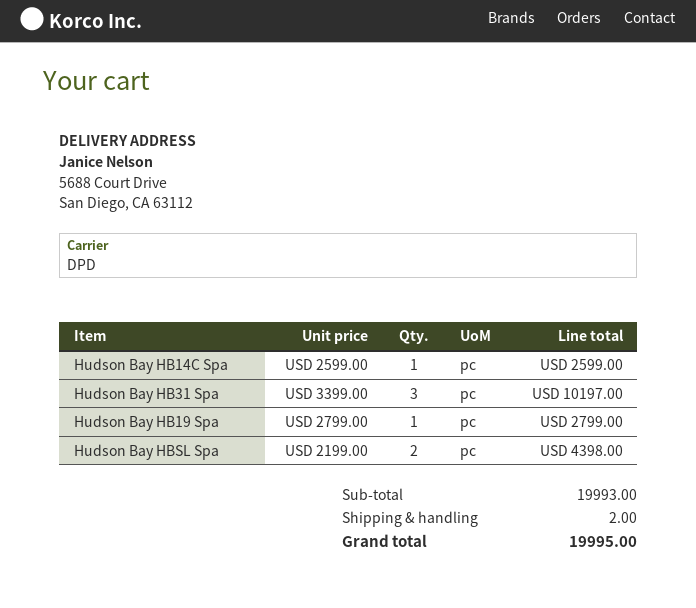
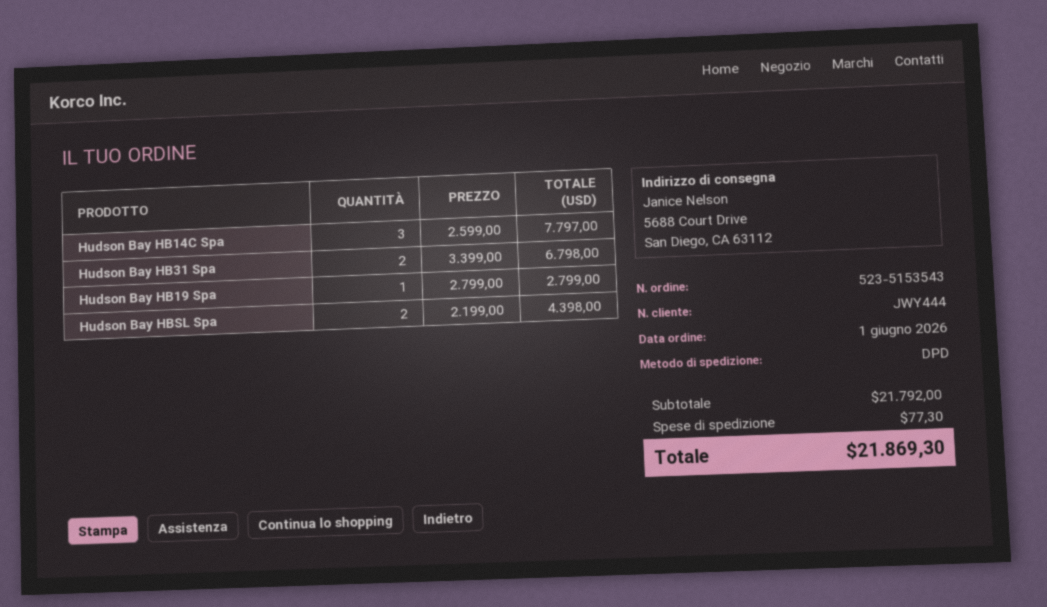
Hudson Bay HB14C Spa: 1 x 2599.00 = 2599.00 -> 3 x 2599.00 = 7797.00
Hudson Bay HB31 Spa: 3 x 3399.00 = 10197.00 -> 2 x 3399.00 = 6798.00
subtotal: 19993.00 -> 21792.00
shipping: 2.00 -> 77.30
total: 19995.00 -> 21869.30

